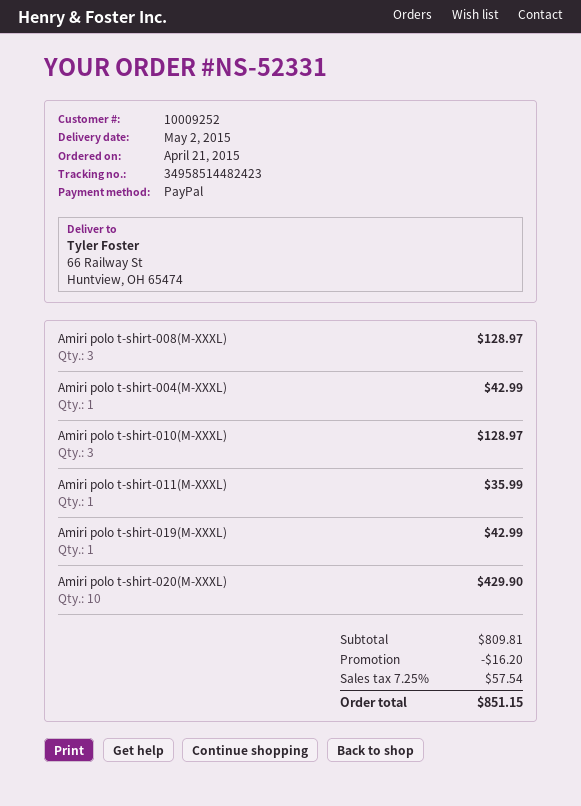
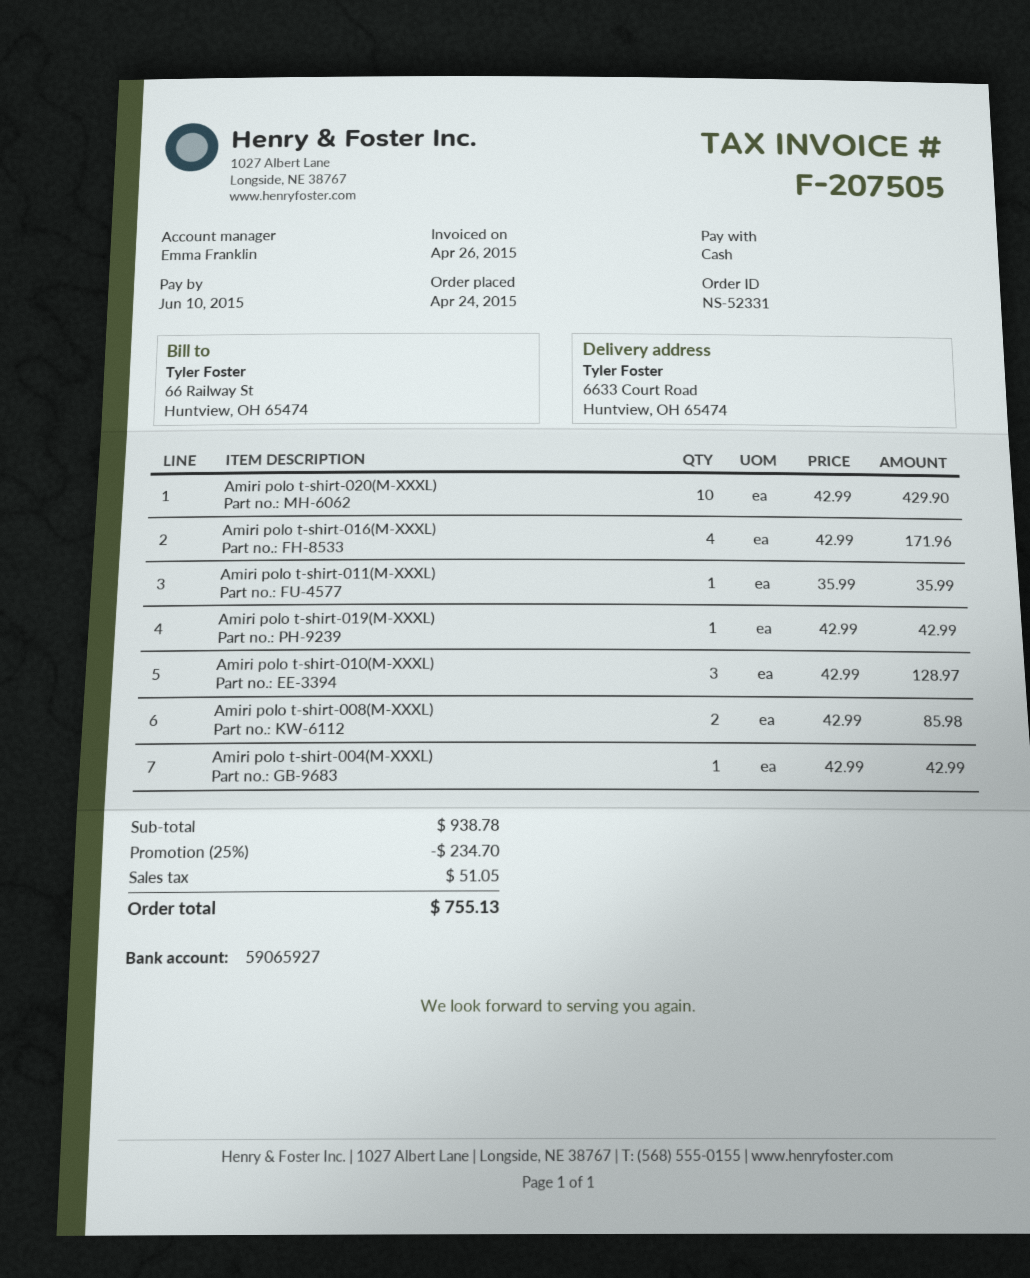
order date: 2015-04-21 -> 2015-04-24
payment method: PayPal -> cash
ship to: 66 Railway St, Huntview, OH 65474 -> 6633 Court Road, Huntview, OH 65474
Amiri polo t-shirt-008(M-XXXL): 3 for 128.97 -> 2 for 85.98
Amiri polo t-shirt-016(M-XXXL): none -> 4 for 171.96
subtotal: 809.81 -> 938.78
discount: 16.20 -> 234.70
tax: 57.54 -> 51.05
total: 851.15 -> 755.13

